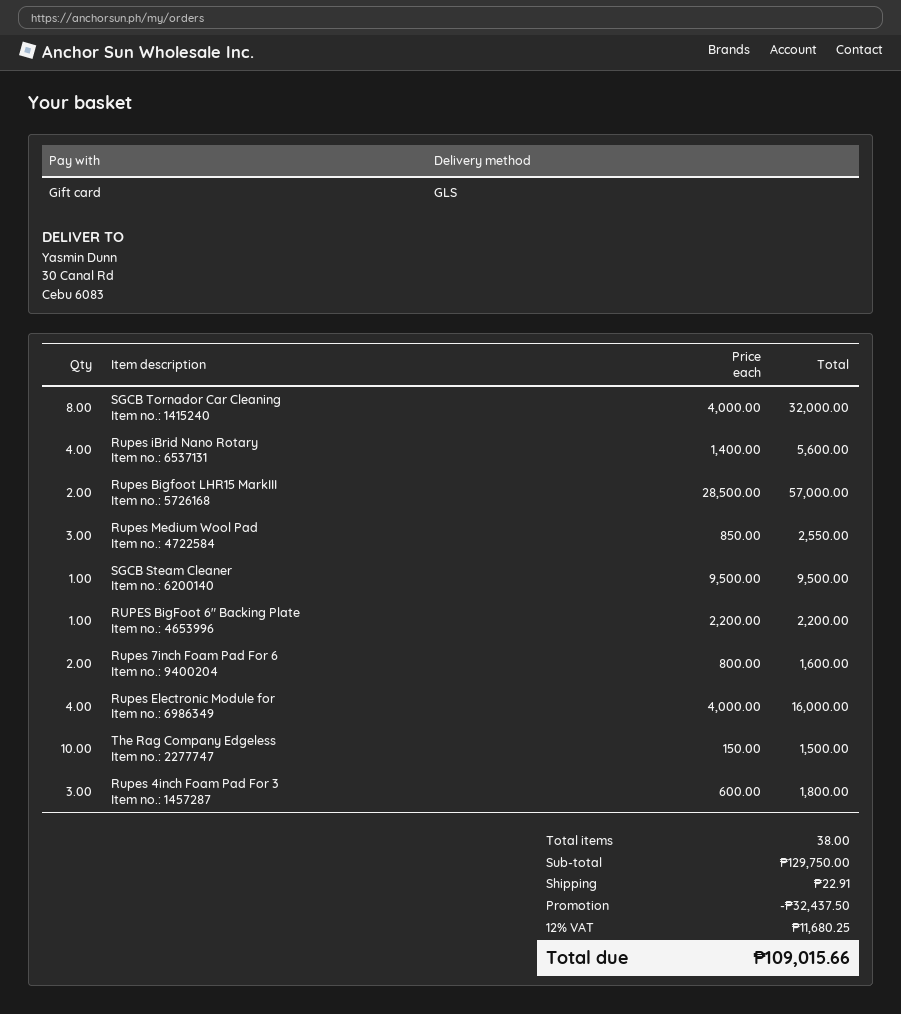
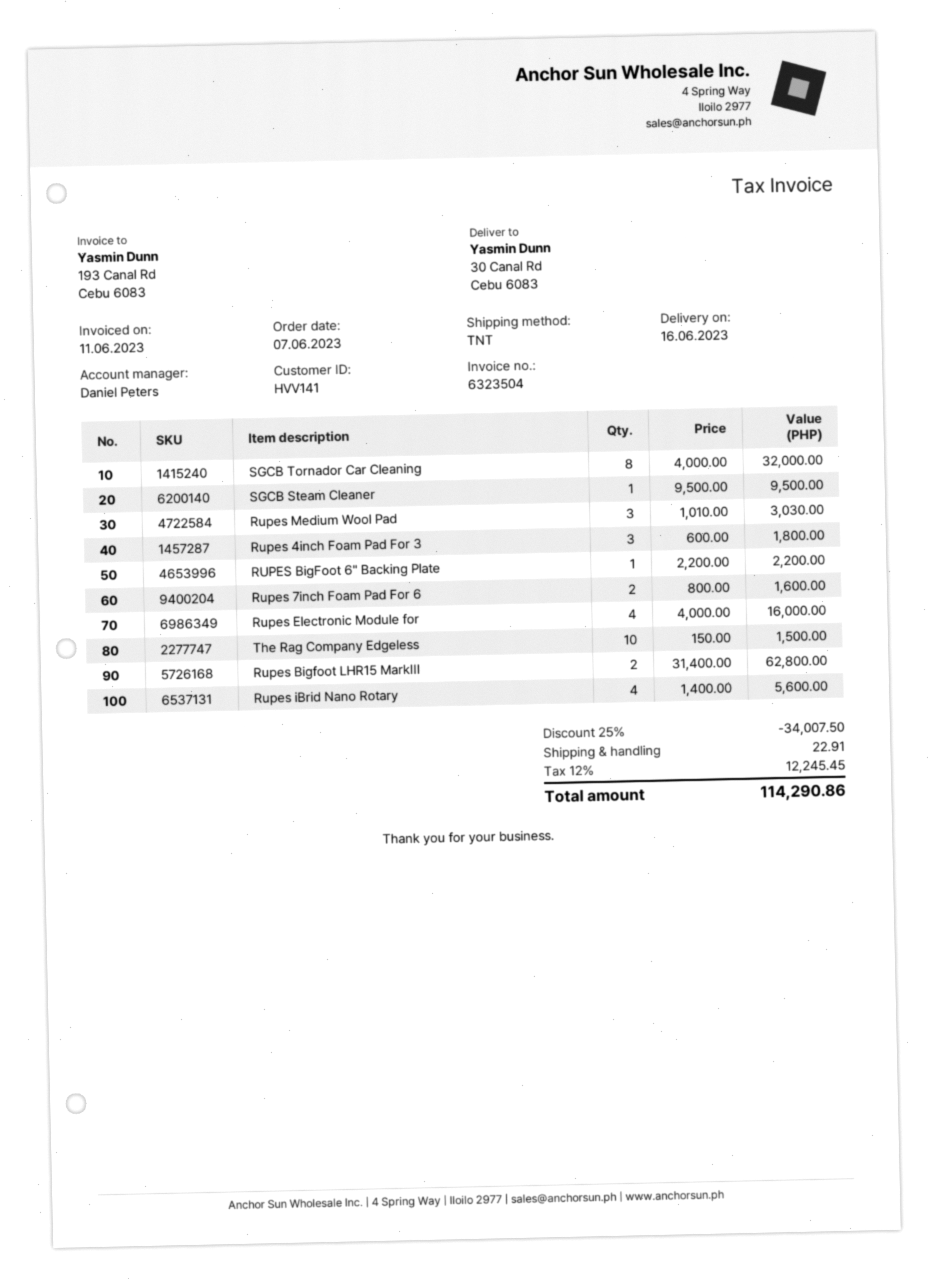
shipping method: GLS -> TNT
Rupes Bigfoot LHR15 MarkIII: 2 x 28500.00 = 57000.00 -> 2 x 31400.00 = 62800.00
Rupes Medium Wool Pad: 3 x 850.00 = 2550.00 -> 3 x 1010.00 = 3030.00
discount: 32437.50 -> 34007.50
tax: 12% = 11680.25 -> 12% = 12245.45
total: 109015.66 -> 114290.86

